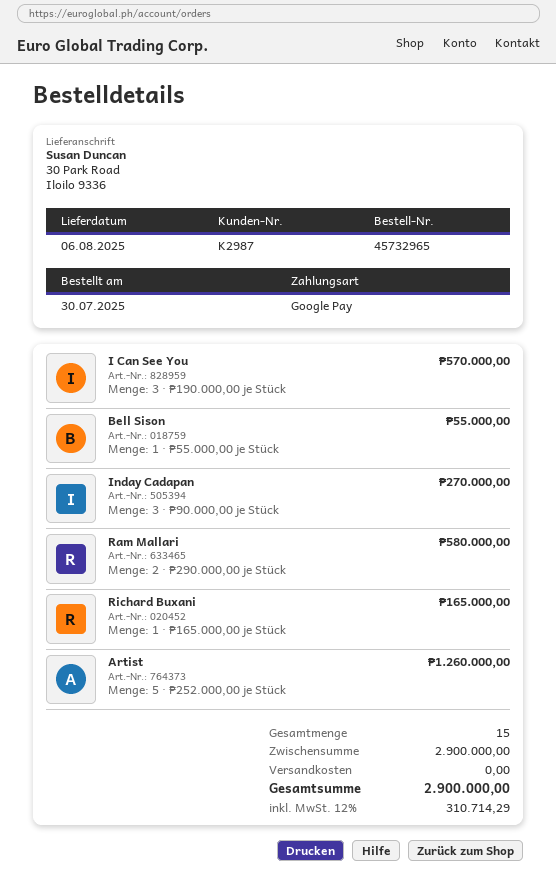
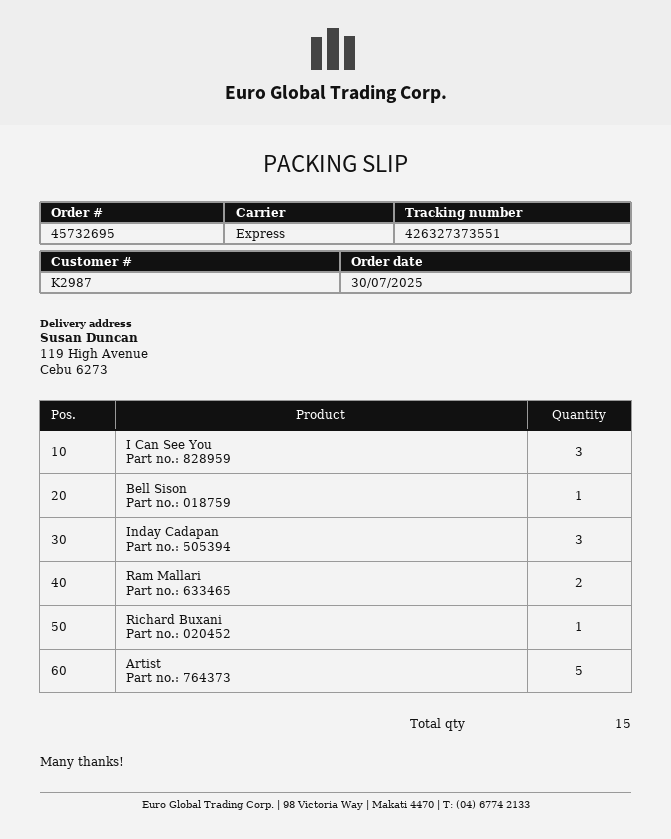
order number: 45732965 -> 45732695
ship to: 30 Park Road, Iloilo 9336 -> 119 High Avenue, Cebu 6273

